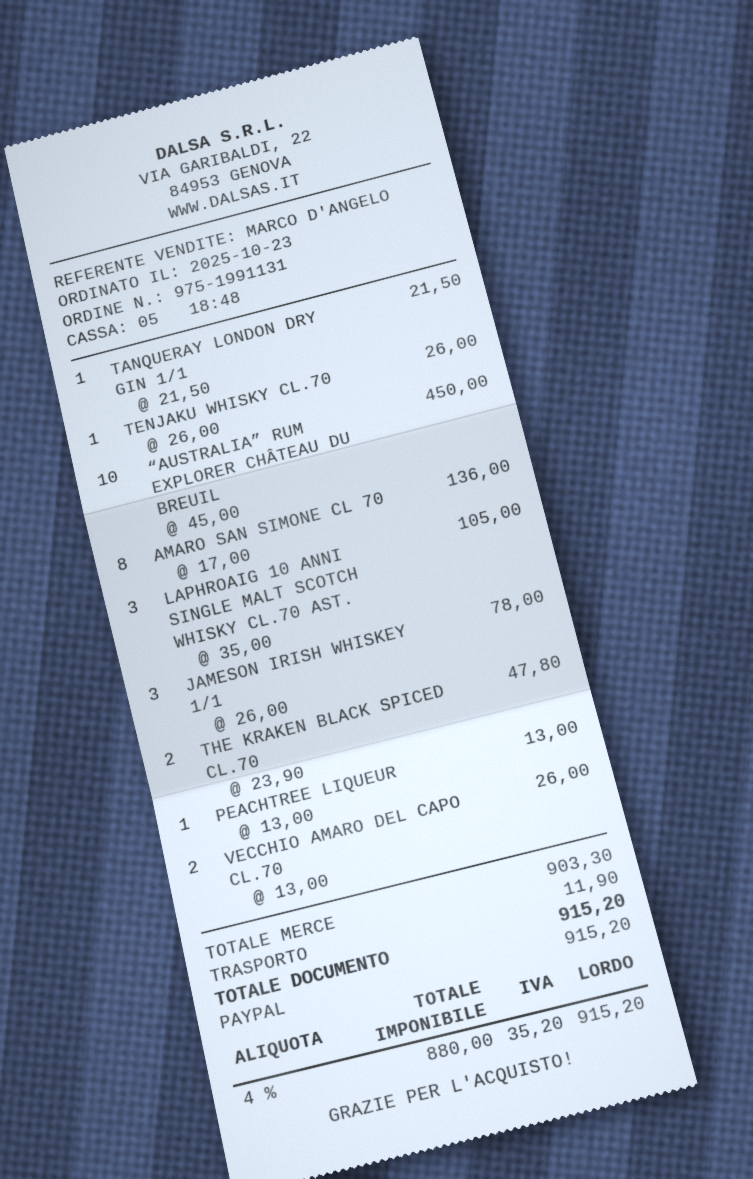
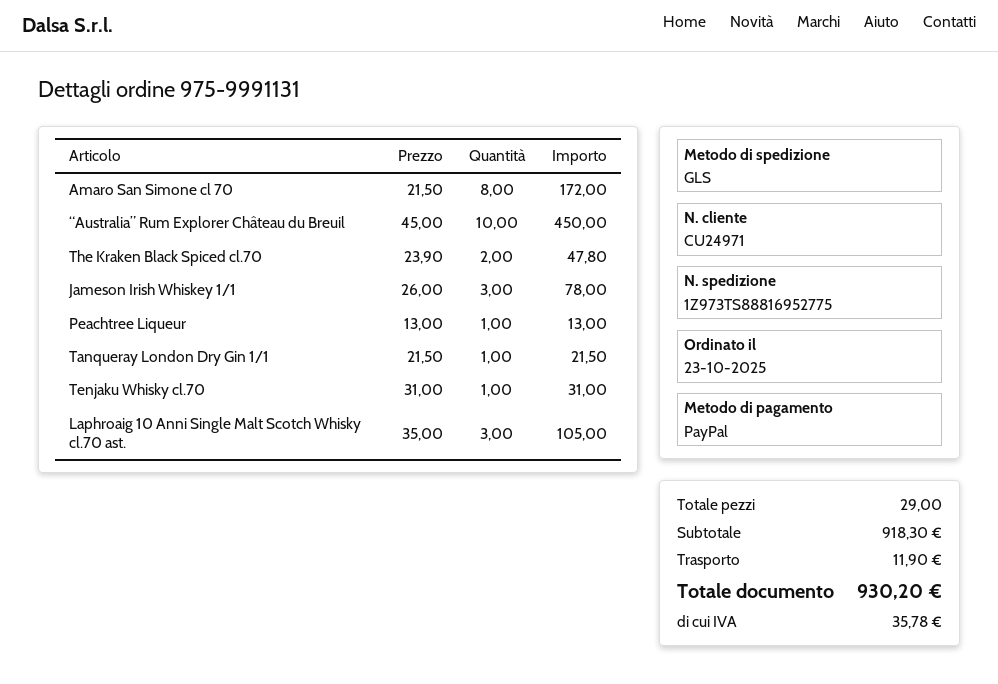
order number: 975-1991131 -> 975-9991131
TENJAKU WHISKY CL.70: 1 x 26.00 = 26.00 -> 1 x 31.00 = 31.00
AMARO SAN SIMONE CL 70: 8 x 17.00 = 136.00 -> 8 x 21.50 = 172.00
VECCHIO AMARO DEL CAPO CL.70: 2 x 13.00 = 26.00 -> none
subtotal: 903.30 -> 918.30
tax: 35.20 -> 35.78
total: 915.20 -> 930.20

